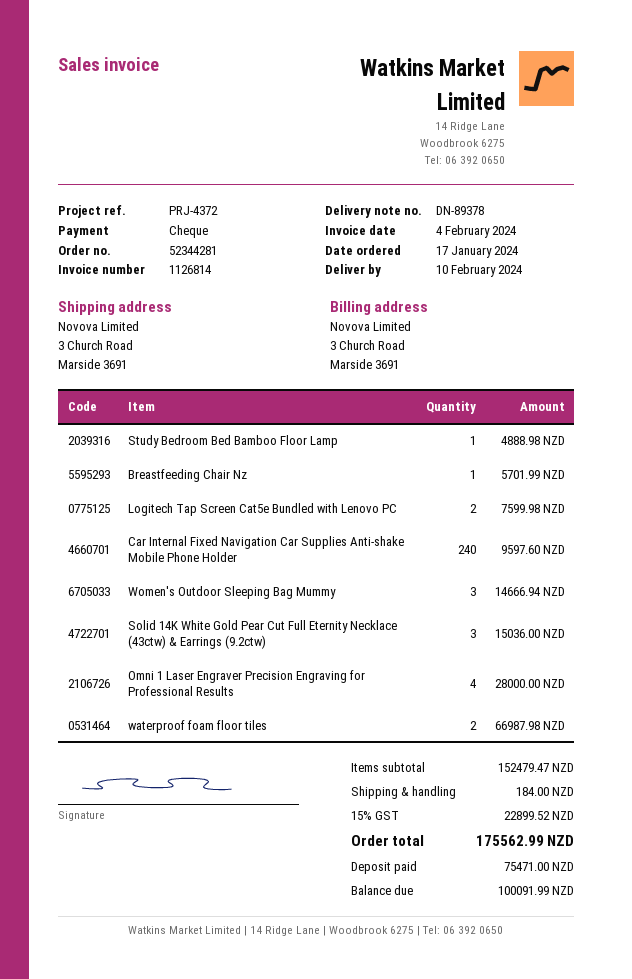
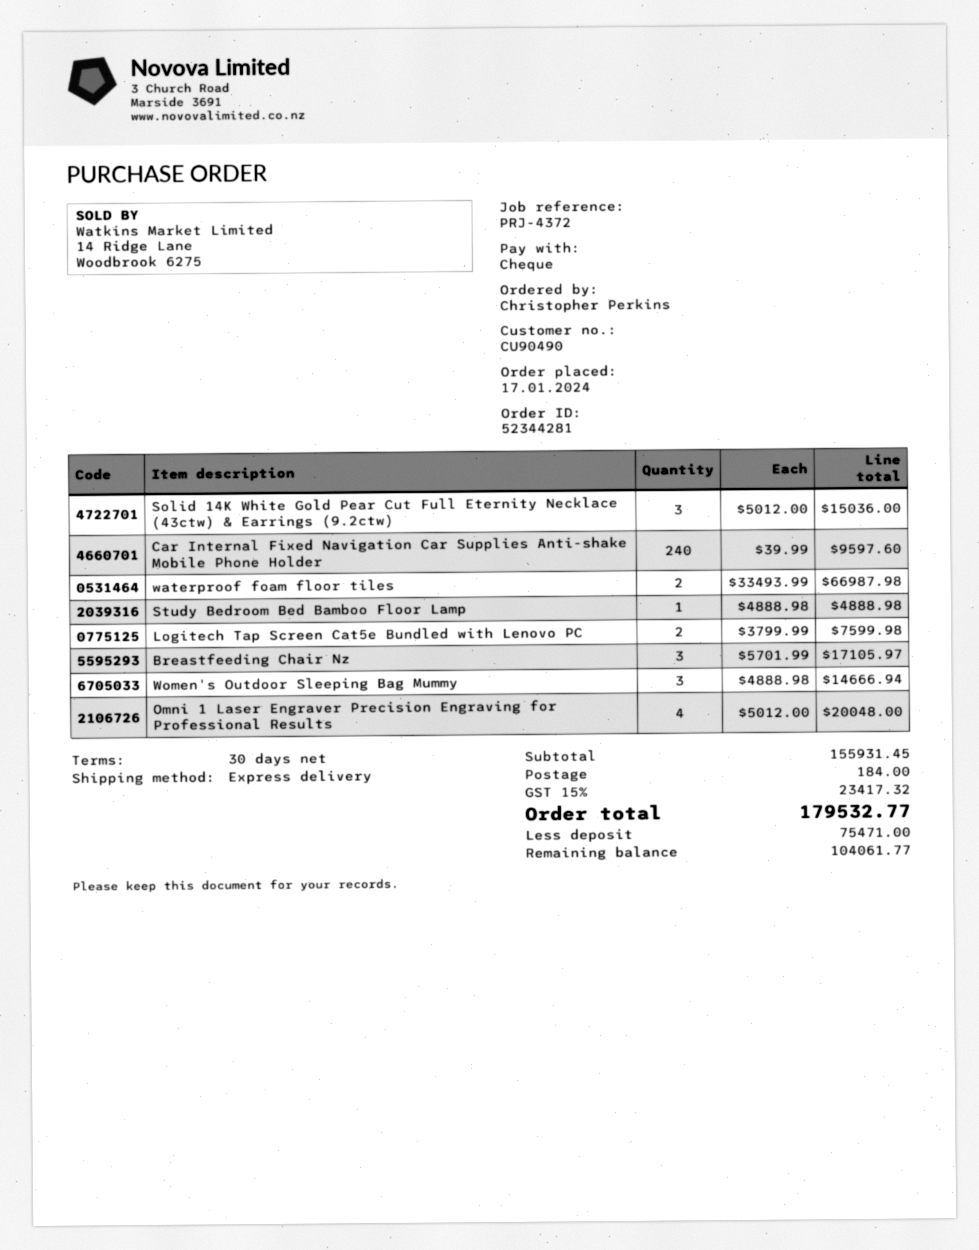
Breastfeeding Chair Nz: 1 for 5701.99 -> 3 for 17105.97
Omni 1 Laser Engraver Precision Engraving for Professional Results: 4 for 28000.00 -> 4 for 20048.00
subtotal: 152479.47 -> 155931.45
tax: 15% = 22899.52 -> 15% = 23417.32
total: 175562.99 -> 179532.77
balance: 100091.99 -> 104061.77

